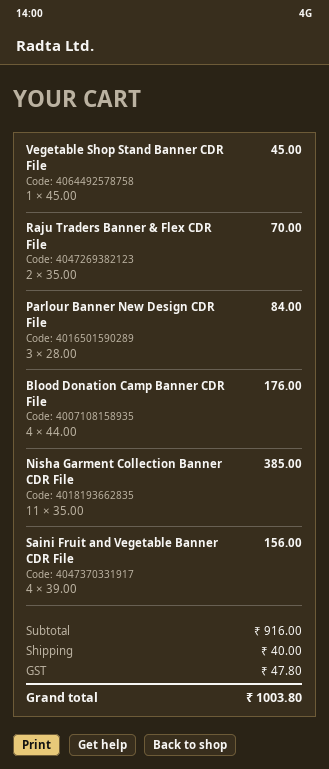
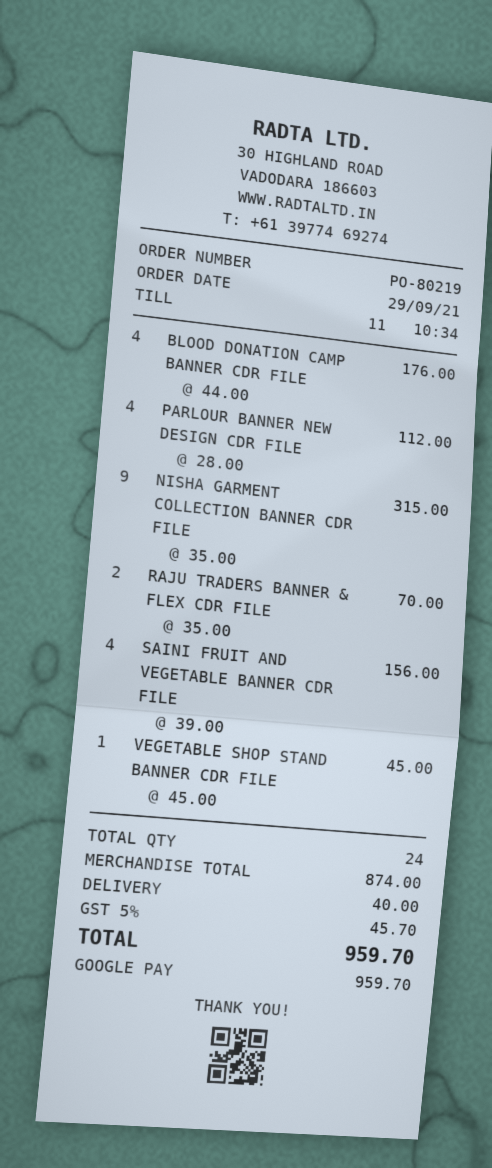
Parlour Banner New Design CDR File: 3 x 28.00 = 84.00 -> 4 x 28.00 = 112.00
Nisha Garment Collection Banner CDR File: 11 x 35.00 = 385.00 -> 9 x 35.00 = 315.00
subtotal: 916.00 -> 874.00
tax: 47.80 -> 45.70
total: 1003.80 -> 959.70

